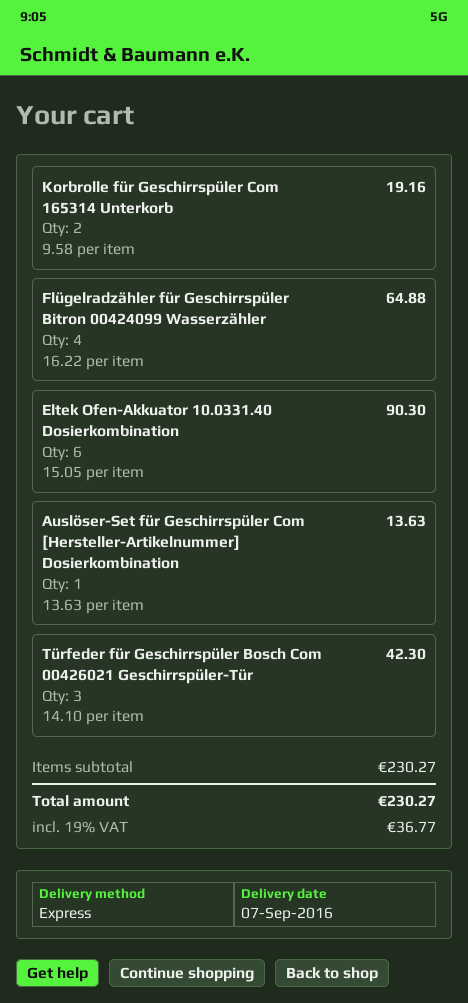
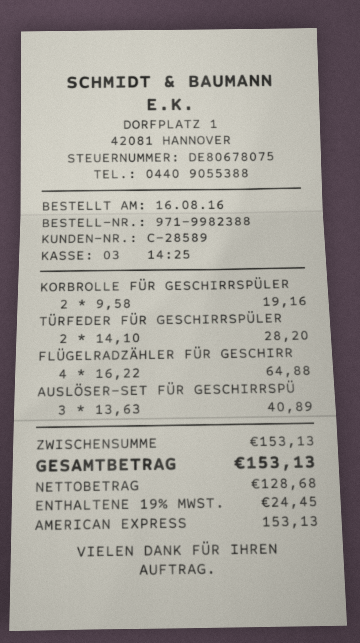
Eltek Ofen-Akkuator 10.0331.40 Dosierkombination: 6 x 15.05 = 90.30 -> none
Auslöser-Set für Geschirrspüler Com [Hersteller-Artikelnummer] Dosierkombination: 1 x 13.63 = 13.63 -> 3 x 13.63 = 40.89
Türfeder für Geschirrspüler Bosch Com 00426021 Geschirrspüler-Tür: 3 x 14.10 = 42.30 -> 2 x 14.10 = 28.20
subtotal: 230.27 -> 153.13
tax: 19% = 36.77 -> 19% = 24.45
total: 230.27 -> 153.13

